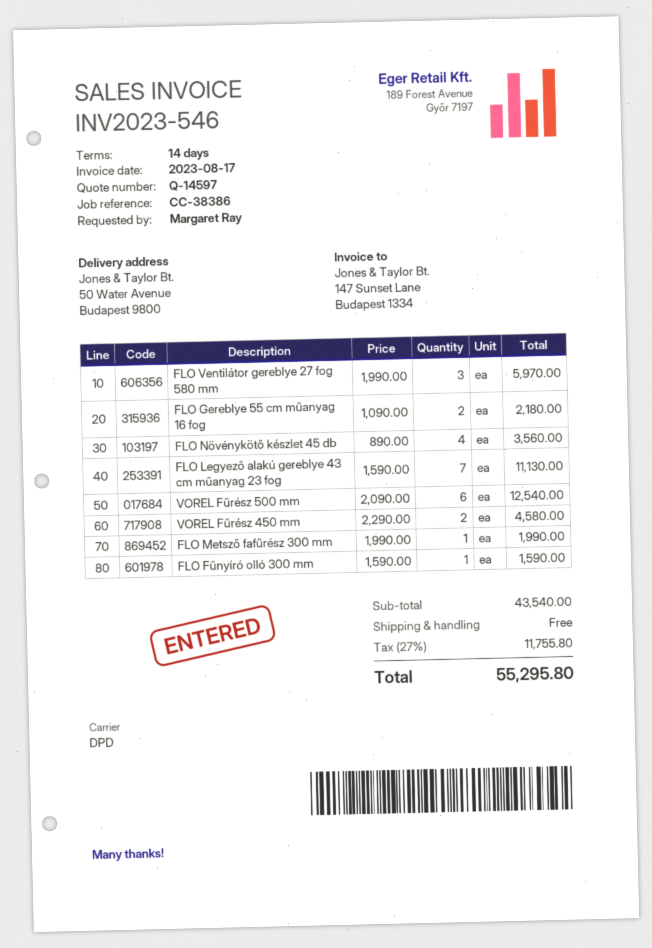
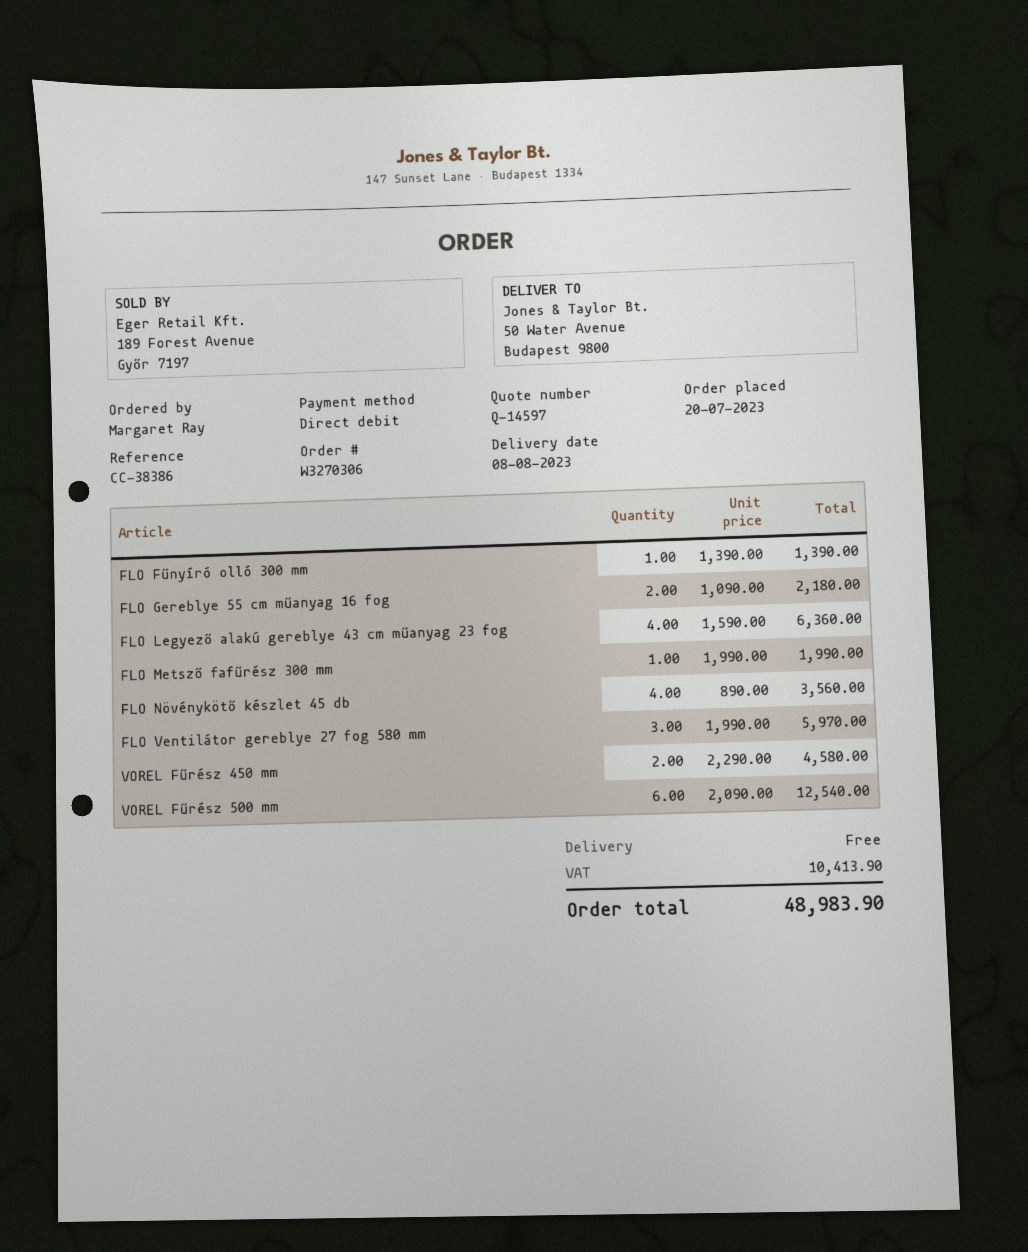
FLO Legyező alakú gereblye 43 cm műanyag 23 fog: 7 x 1590.00 = 11130.00 -> 4 x 1590.00 = 6360.00
FLO Fűnyíró olló 300 mm: 1 x 1590.00 = 1590.00 -> 1 x 1390.00 = 1390.00
tax: 11755.80 -> 10413.90
total: 55295.80 -> 48983.90

